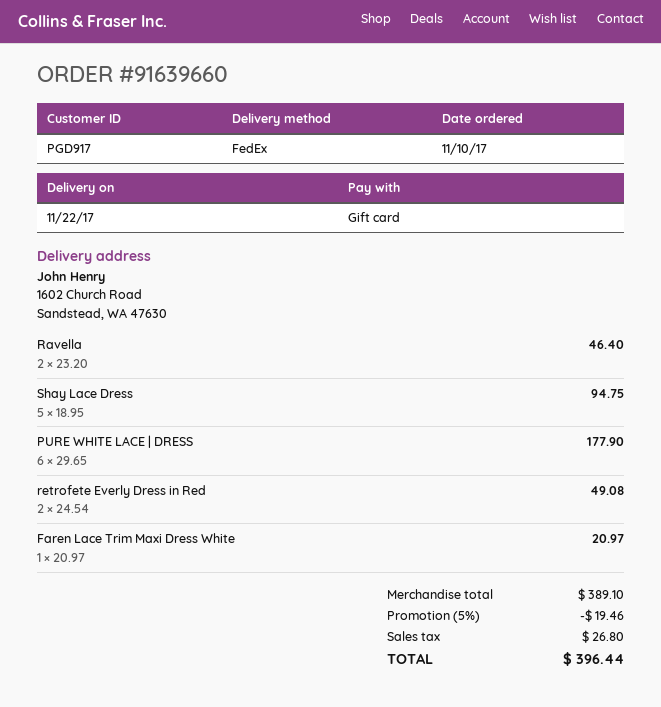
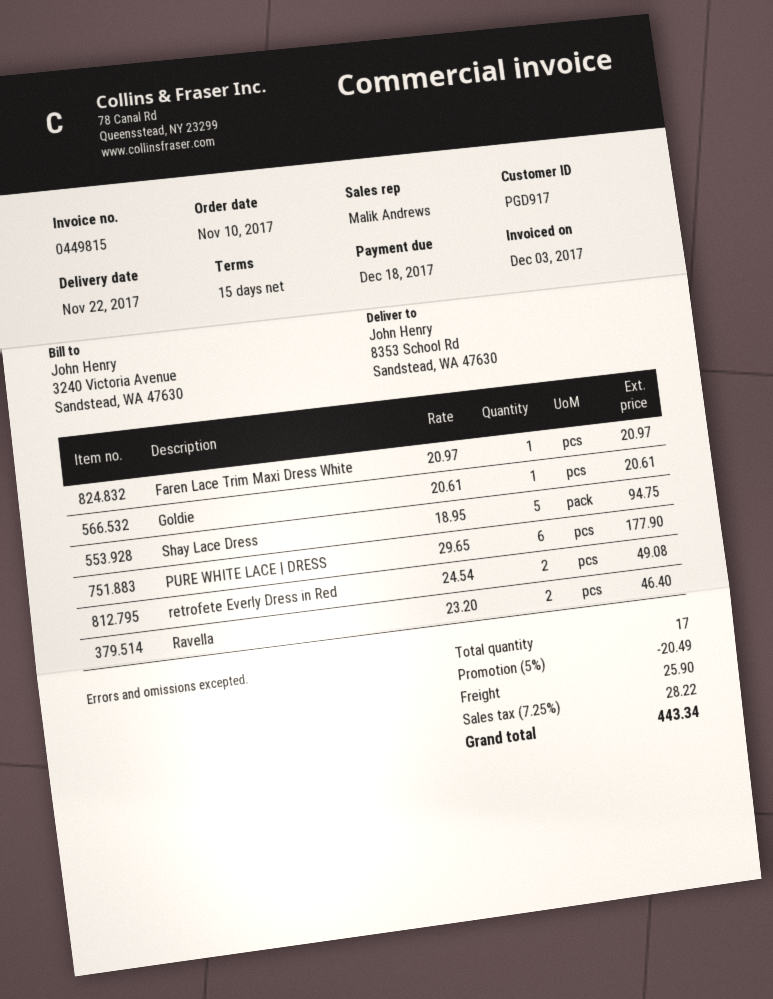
ship to: 1602 Church Road, Sandstead, WA 47630 -> 8353 School Rd, Sandstead, WA 47630
Goldie: none -> 1 x 20.61 = 20.61
discount: 5% = 19.46 -> 5% = 20.49
shipping: none -> 25.90
tax: 26.80 -> 28.22
total: 396.44 -> 443.34

